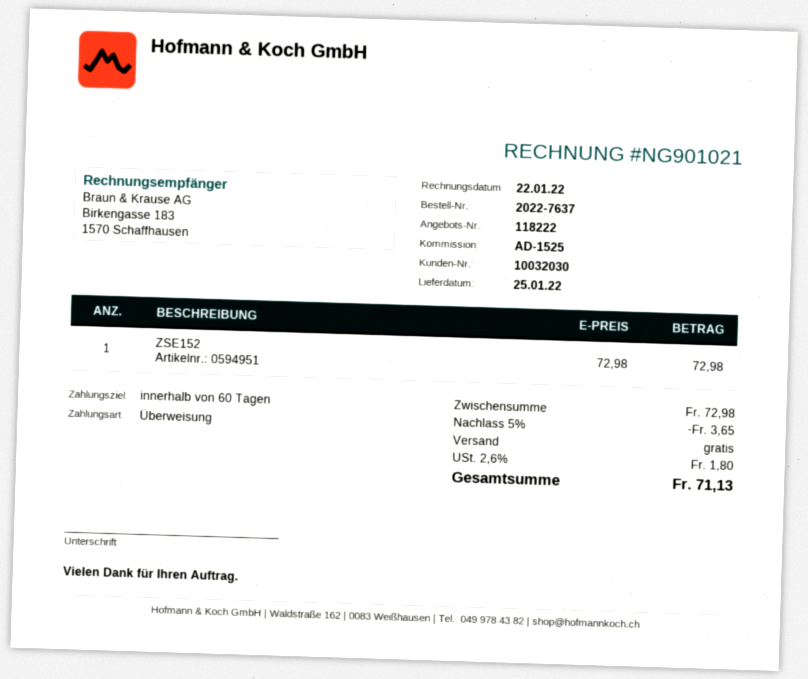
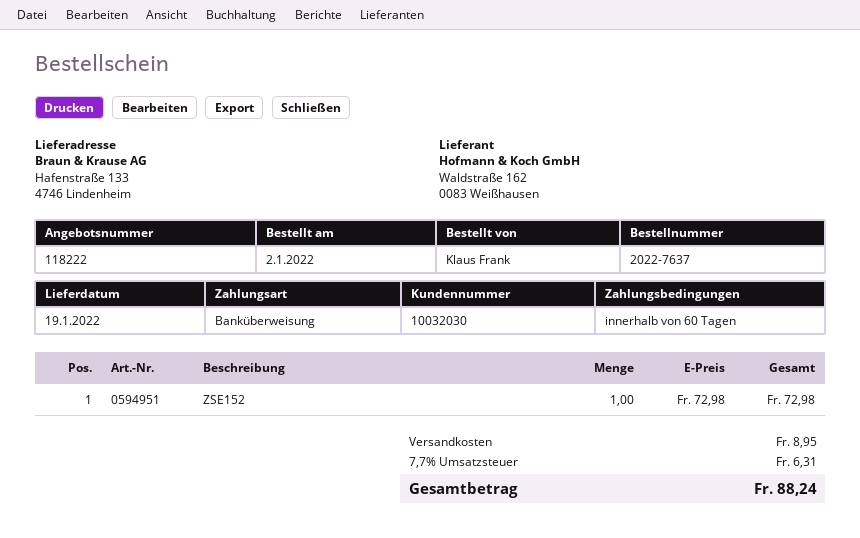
delivery date: 2022-01-25 -> 2022-01-19
discount: 5% = 3.65 -> none
shipping: 0.00 -> 8.95
tax: 2.6% = 1.80 -> 7.7% = 6.31
total: 71.13 -> 88.24

